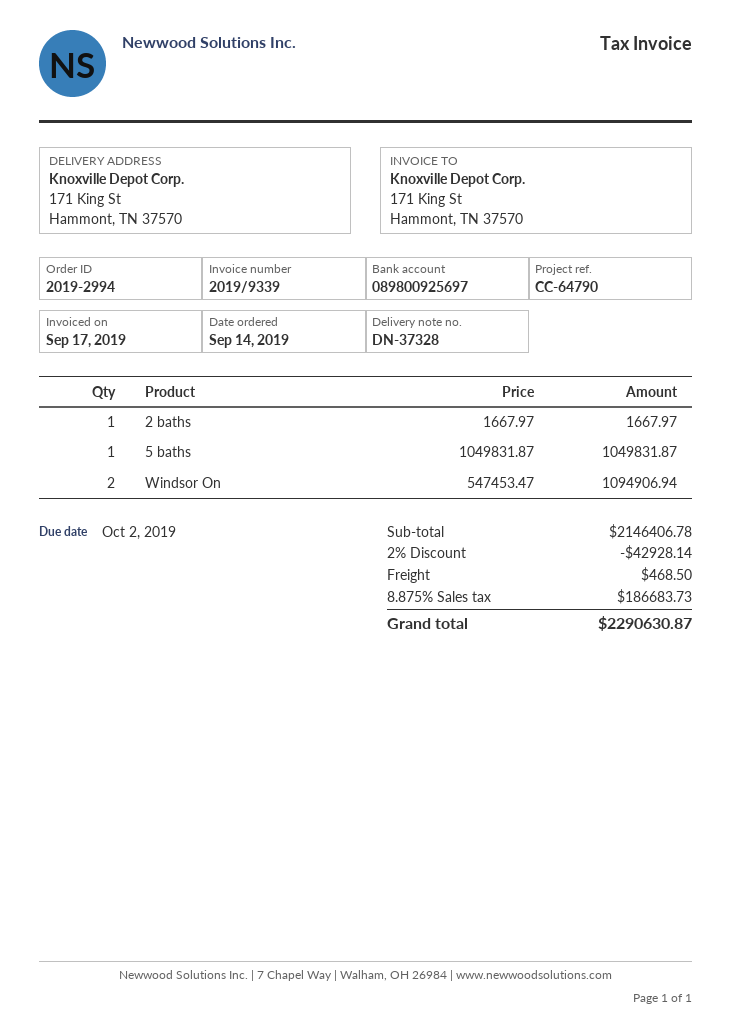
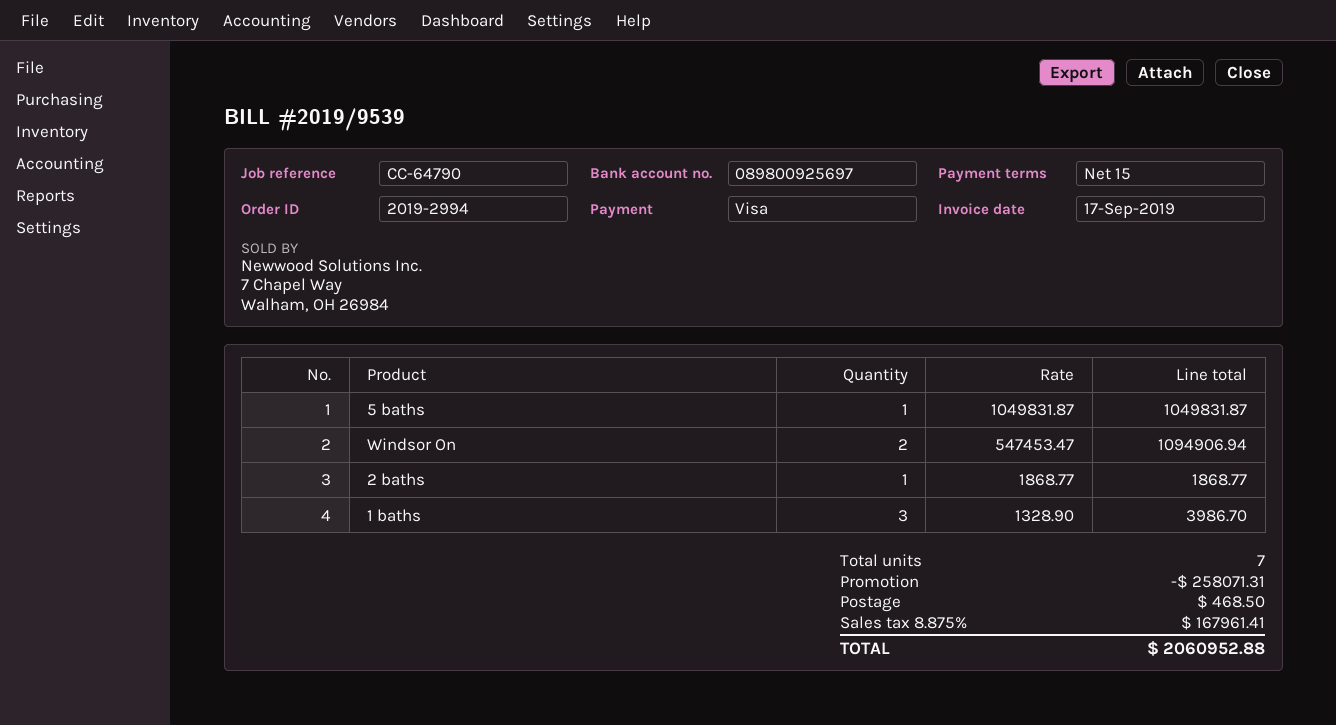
invoice number: 2019/9339 -> 2019/9539
2 baths: 1 x 1667.97 = 1667.97 -> 1 x 1868.77 = 1868.77
1 baths: none -> 3 x 1328.90 = 3986.70
discount: 42928.14 -> 258071.31
tax: 8.875% = 186683.73 -> 8.875% = 167961.41
total: 2290630.87 -> 2060952.88

